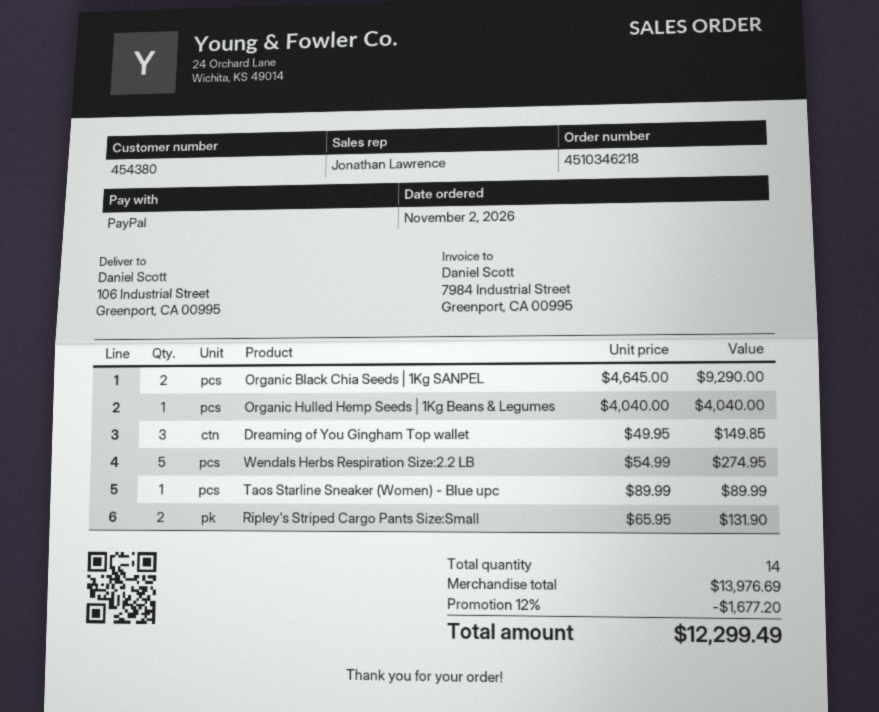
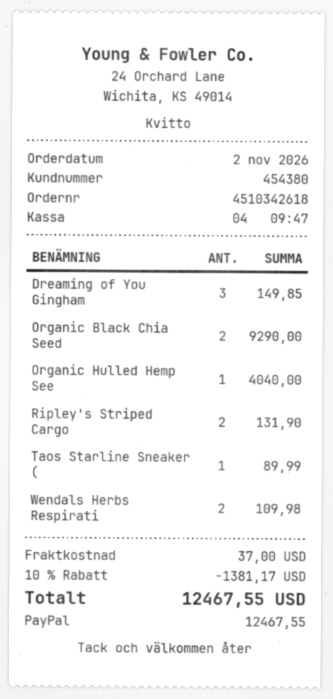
order number: 4510346218 -> 4510342618
Wendals Herbs Respiration Size:2.2 LB: 5 for 274.95 -> 2 for 109.98
discount: 12% = 1677.20 -> 10% = 1381.17
shipping: none -> 37.00
total: 12299.49 -> 12467.55

